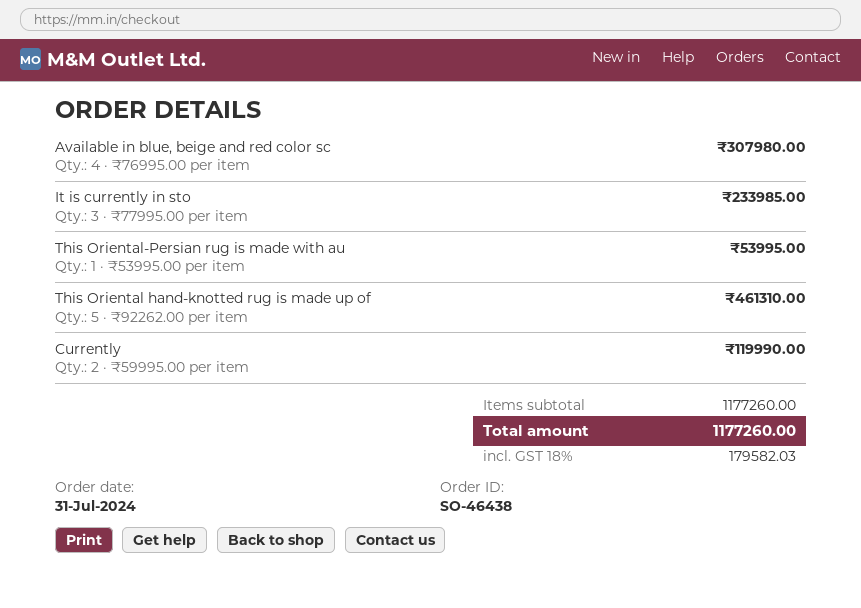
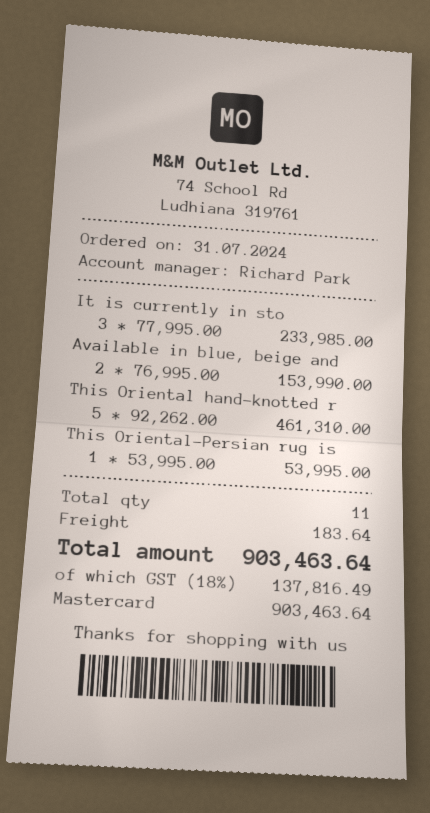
Available in blue, beige and red color sc: 4 x 76995.00 = 307980.00 -> 2 x 76995.00 = 153990.00
Currently: 2 x 59995.00 = 119990.00 -> none
shipping: none -> 183.64
tax: 18% = 179582.03 -> 18% = 137816.49
total: 1177260.00 -> 903463.64

